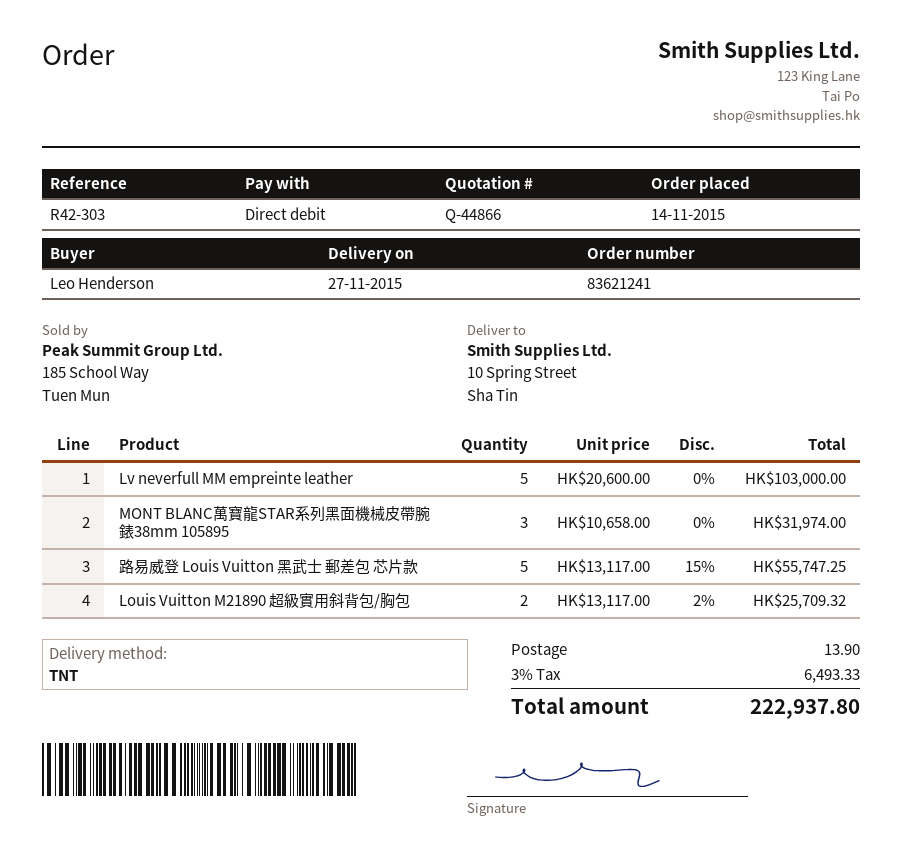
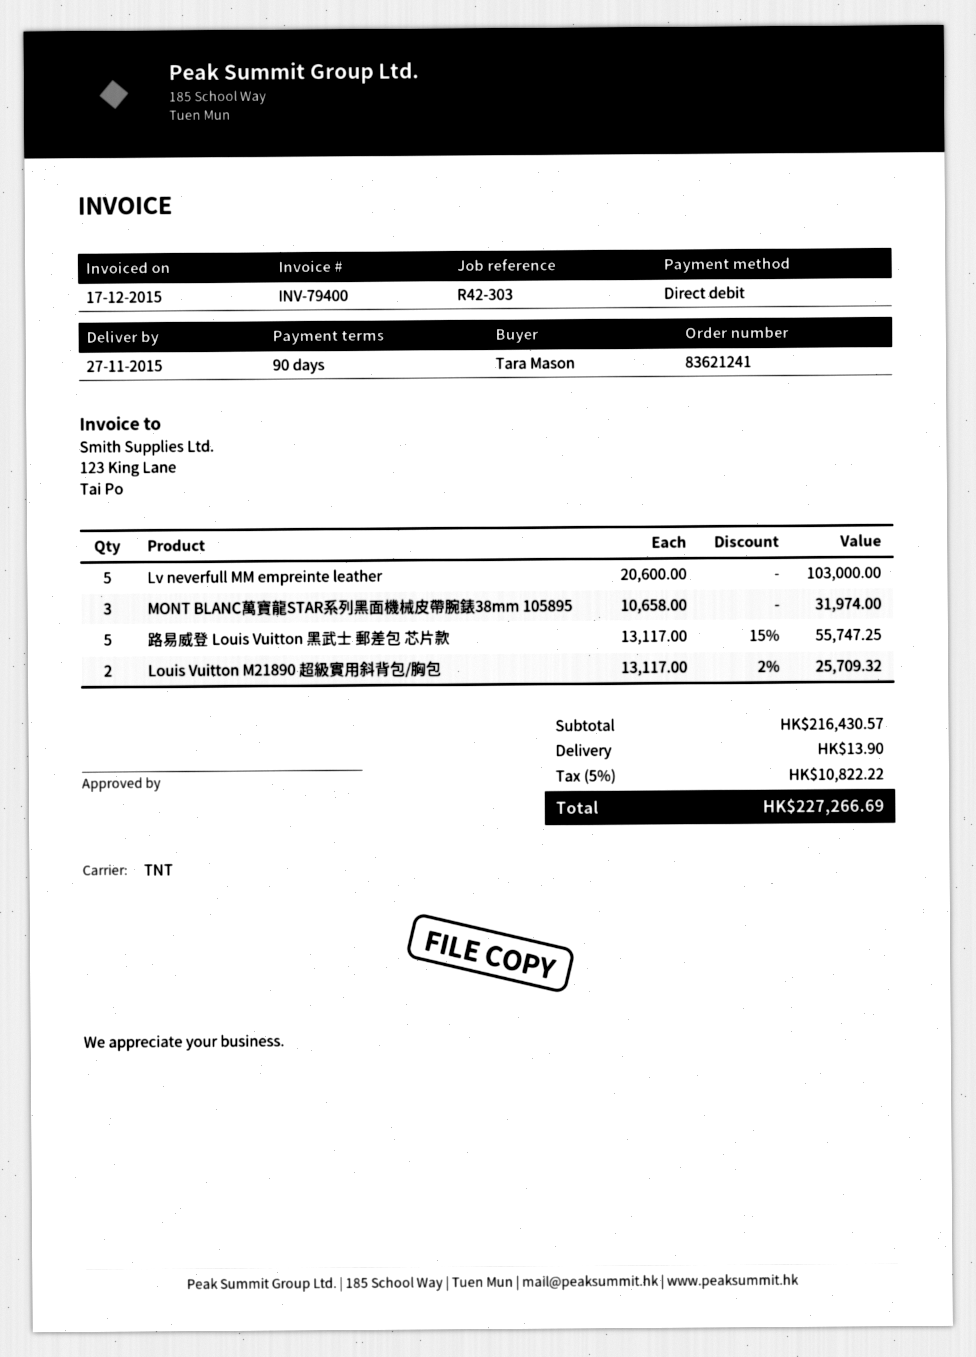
ordered by: Leo Henderson -> Tara Mason
tax: 3% = 6493.33 -> 5% = 10822.22
total: 222937.80 -> 227266.69

